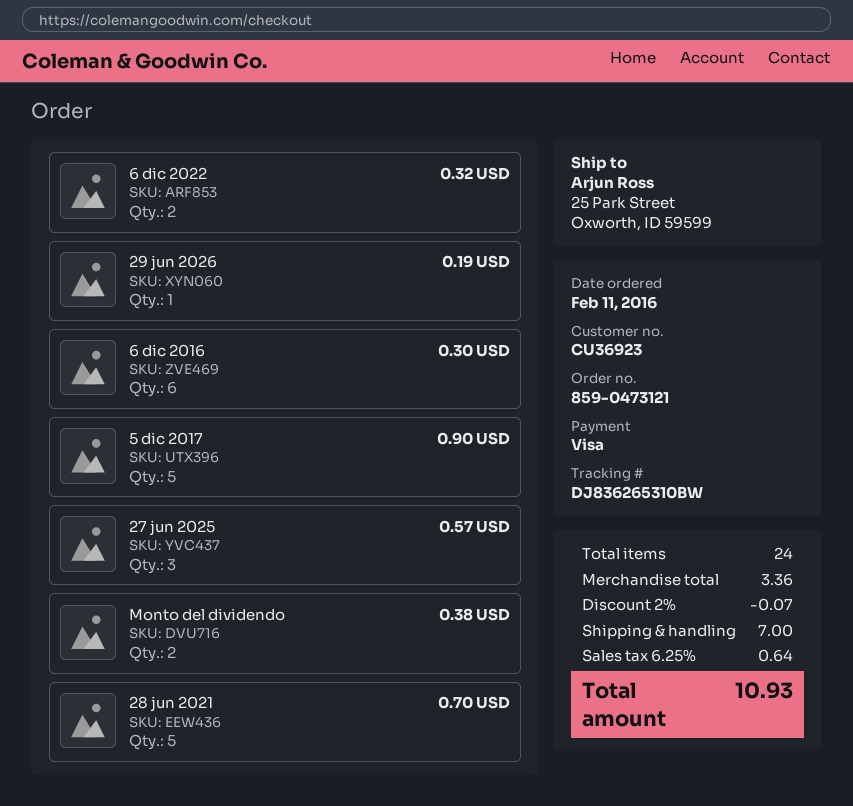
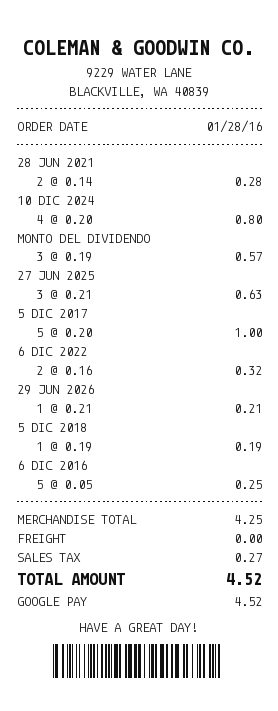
order date: 2016-02-11 -> 2016-01-28
payment method: Visa -> Google Pay
29 jun 2026: 1 for 0.19 -> 1 for 0.21
6 dic 2016: 6 for 0.30 -> 5 for 0.25
5 dic 2017: 5 for 0.90 -> 5 for 1.00
27 jun 2025: 3 for 0.57 -> 3 for 0.63
Monto del dividendo: 2 for 0.38 -> 3 for 0.57
28 jun 2021: 5 for 0.70 -> 2 for 0.28
10 DIC 2024: none -> 4 for 0.80
5 DIC 2018: none -> 1 for 0.19
subtotal: 3.36 -> 4.25
discount: 2% = 0.07 -> none
shipping: 7.00 -> 0.00
tax: 0.64 -> 0.27
total: 10.93 -> 4.52

